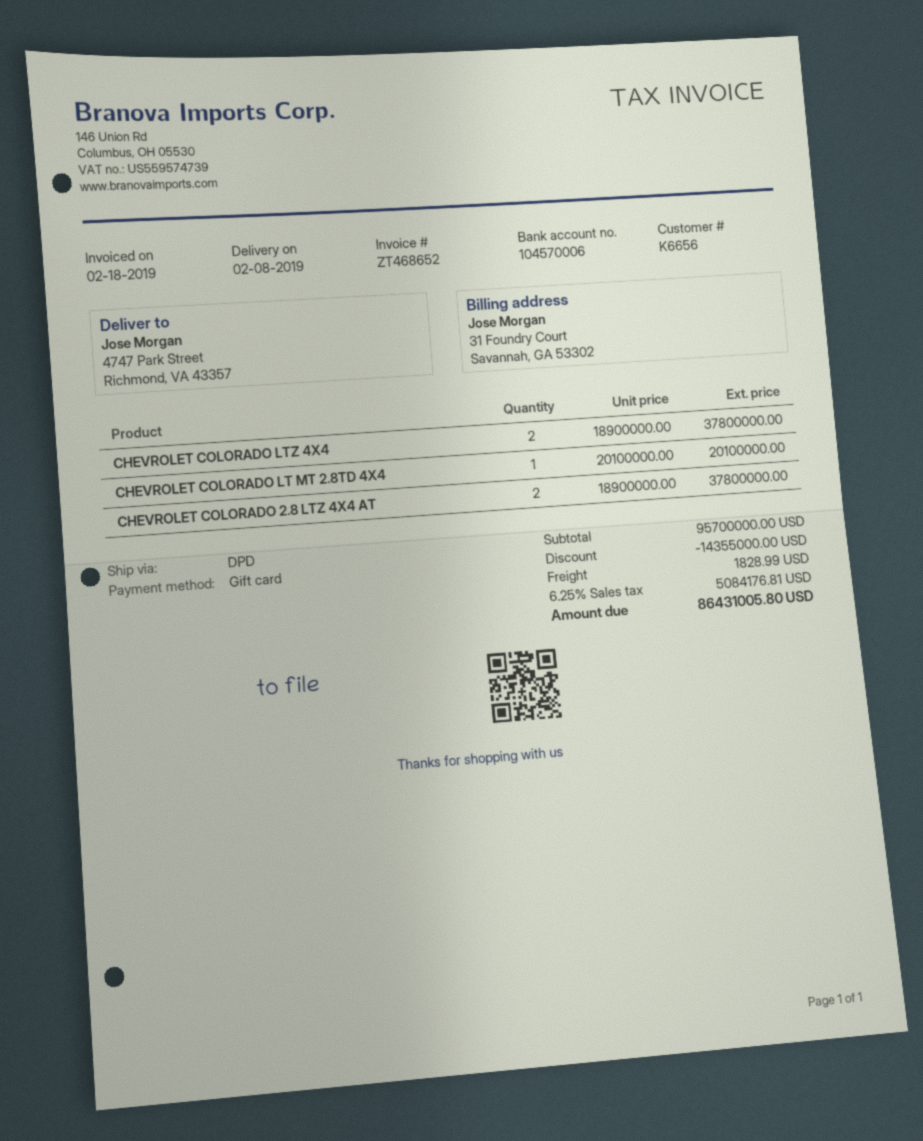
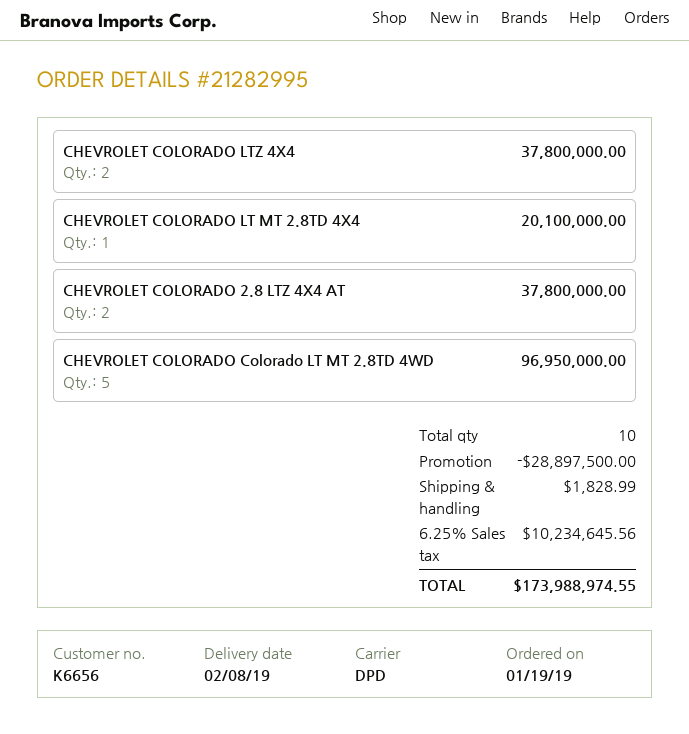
CHEVROLET COLORADO Colorado LT MT 2.8TD 4WD: none -> 5 for 96950000.00
discount: 14355000.00 -> 28897500.00
tax: 6.25% = 5084176.81 -> 6.25% = 10234645.56
total: 86431005.80 -> 173988974.55

